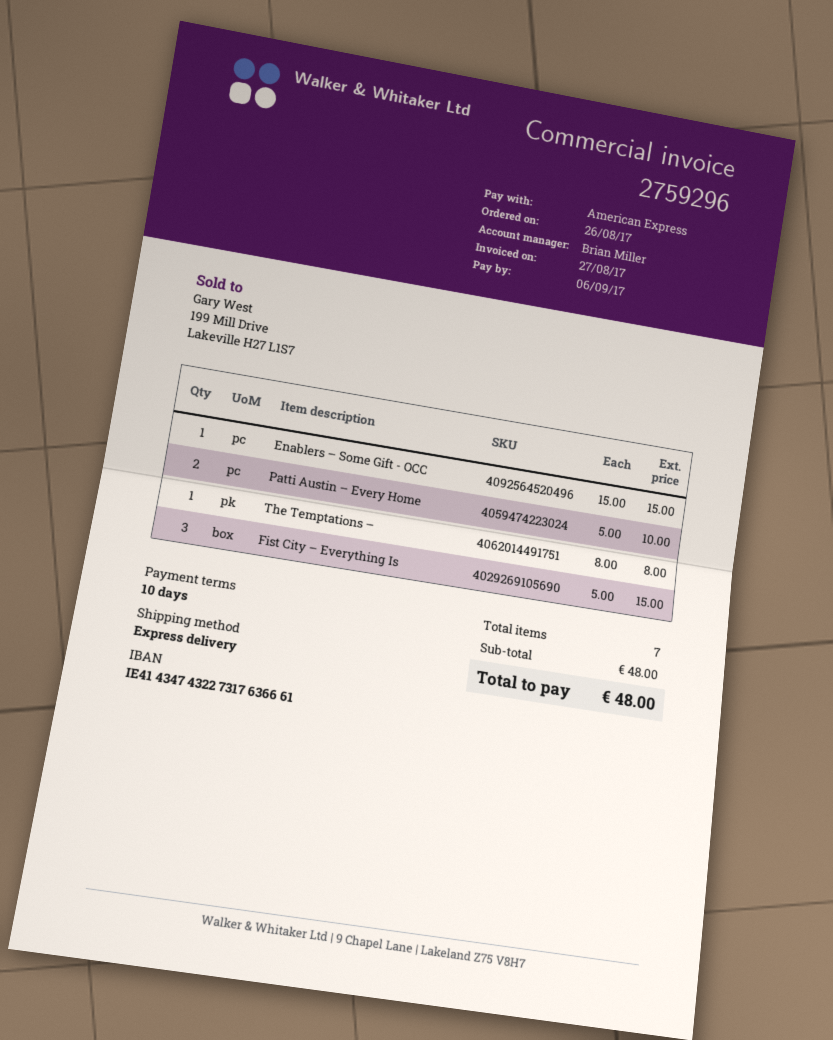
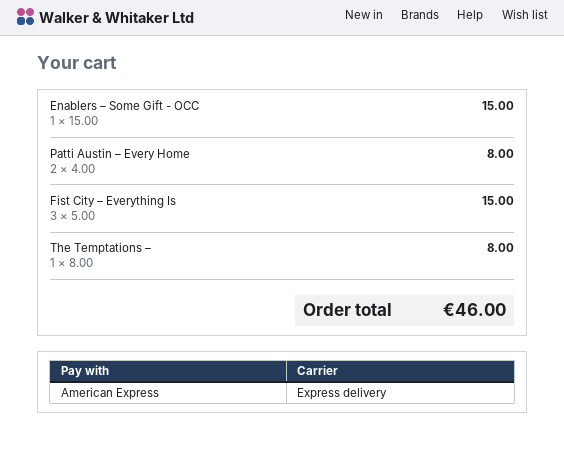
Patti Austin – Every Home: 2 x 5.00 = 10.00 -> 2 x 4.00 = 8.00
total: 48.00 -> 46.00

